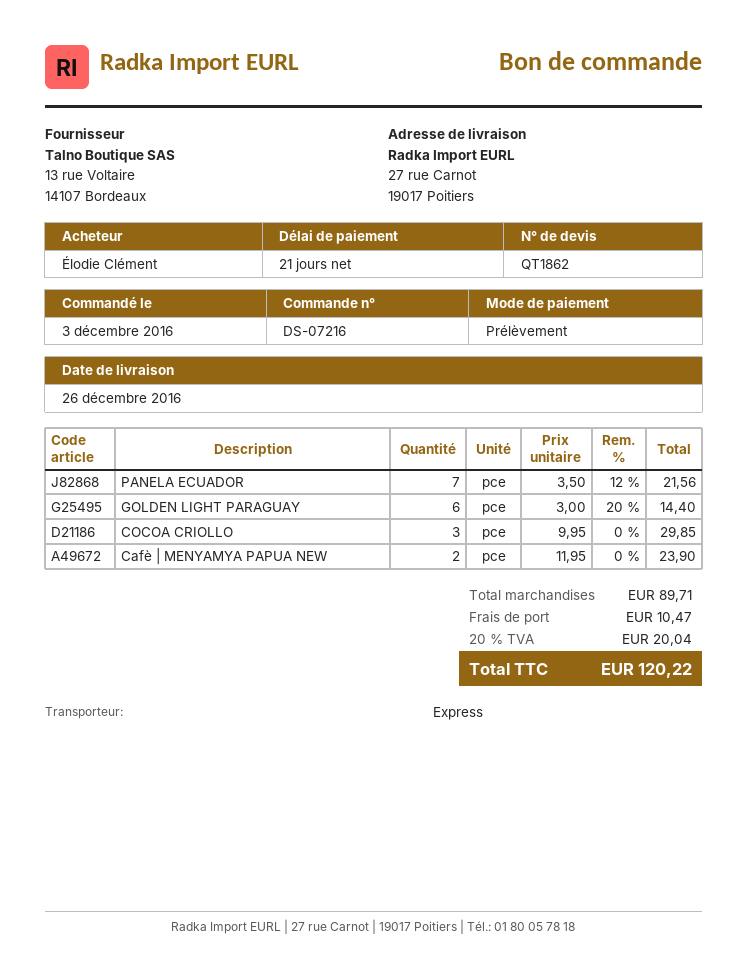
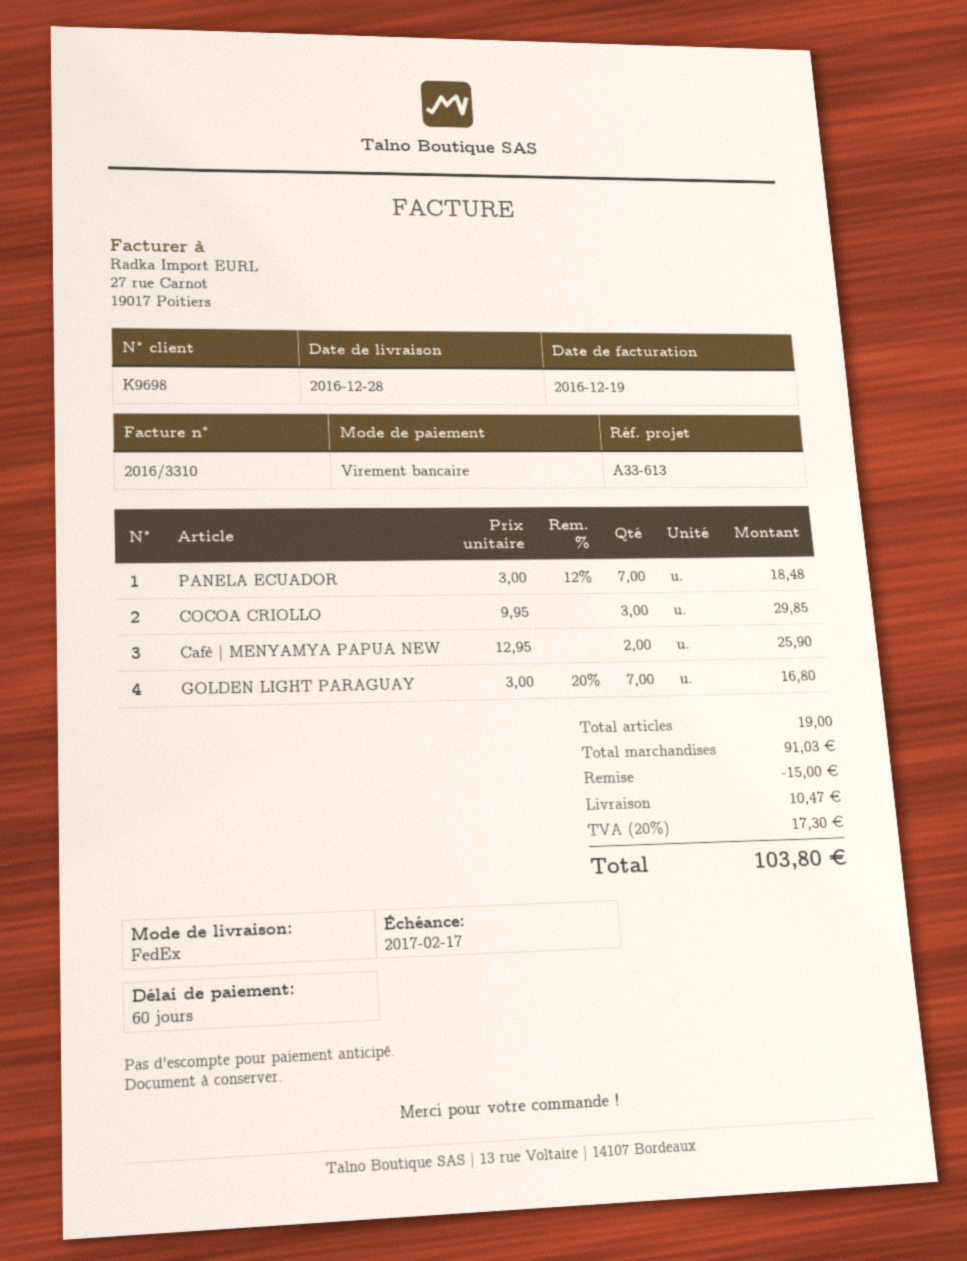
delivery date: 2016-12-26 -> 2016-12-28
payment terms: 21 days -> 60 days
payment method: direct debit -> bank transfer
shipping method: express -> FedEx
PANELA ECUADOR: 7 x 3.50 - 12% = 21.56 -> 7 x 3.00 - 12% = 18.48
GOLDEN LIGHT PARAGUAY: 6 x 3.00 - 20% = 14.40 -> 7 x 3.00 - 20% = 16.80
Cafè | MENYAMYA PAPUA NEW: 2 x 11.95 = 23.90 -> 2 x 12.95 = 25.90
subtotal: 89.71 -> 91.03
discount: none -> 15.00
tax: 20% = 20.04 -> 20% = 17.30
total: 120.22 -> 103.80

